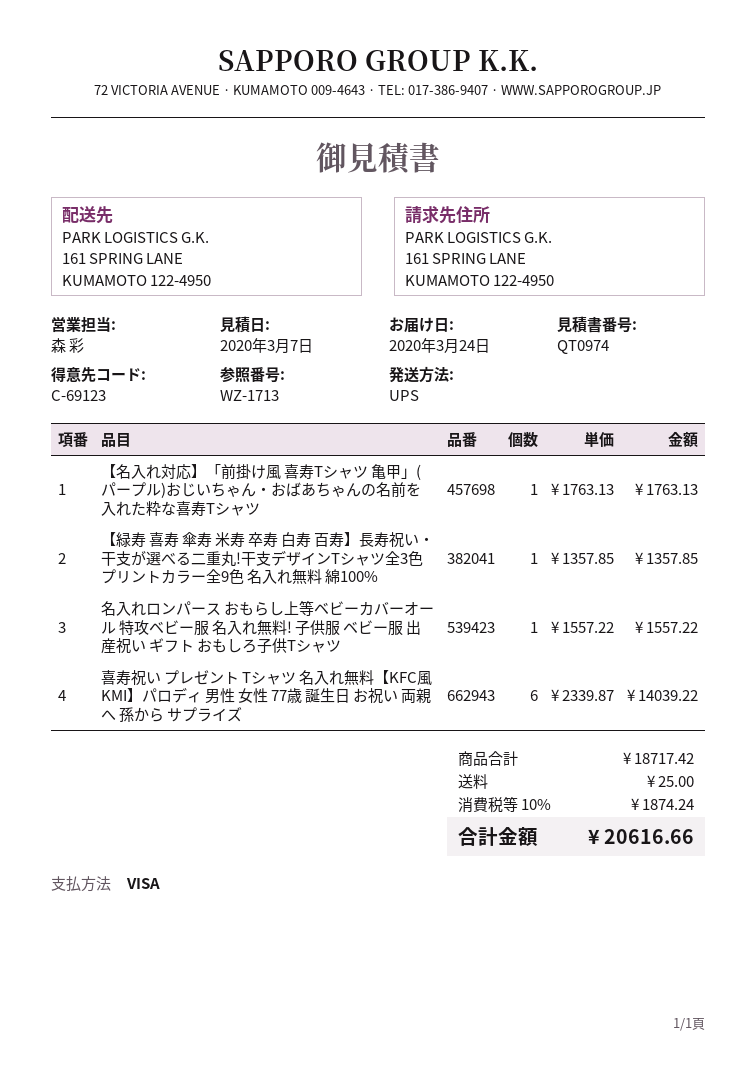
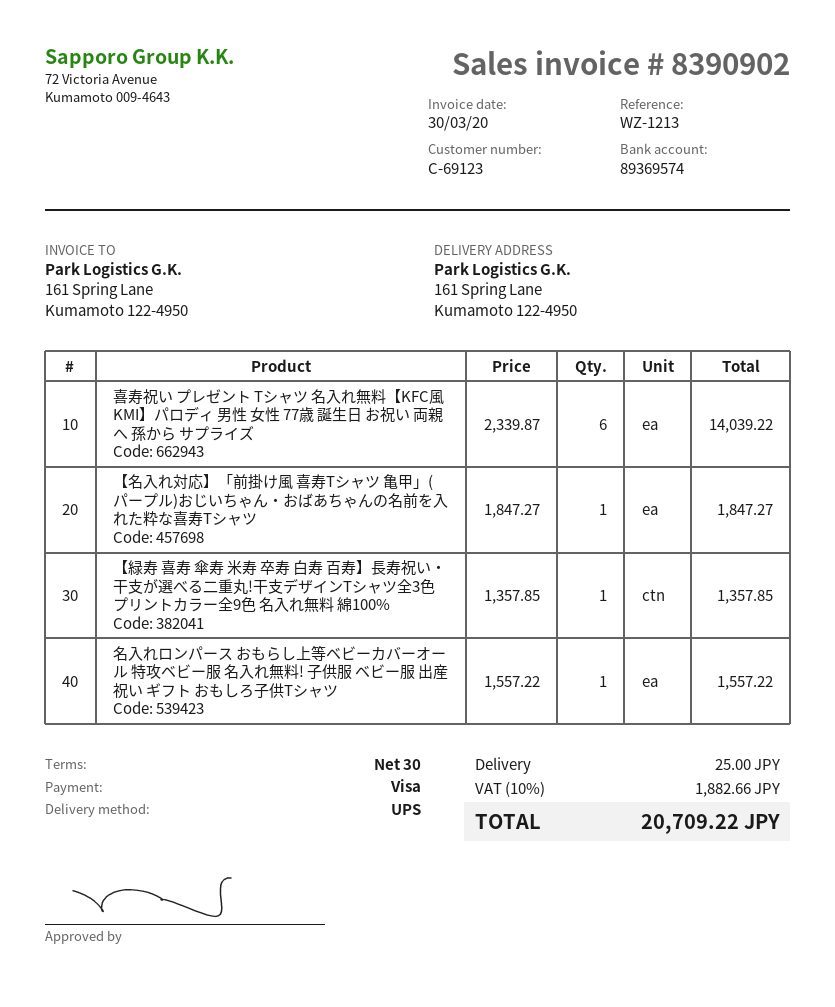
reference: WZ-1713 -> WZ-1213
【名入れ対応】「前掛け風 喜寿Tシャツ 亀甲」(パープル)おじいちゃん・おばあちゃんの名前を入れた粋な喜寿Tシャツ: 1 x 1763.13 = 1763.13 -> 1 x 1847.27 = 1847.27
tax: 10% = 1874.24 -> 10% = 1882.66
total: 20616.66 -> 20709.22

